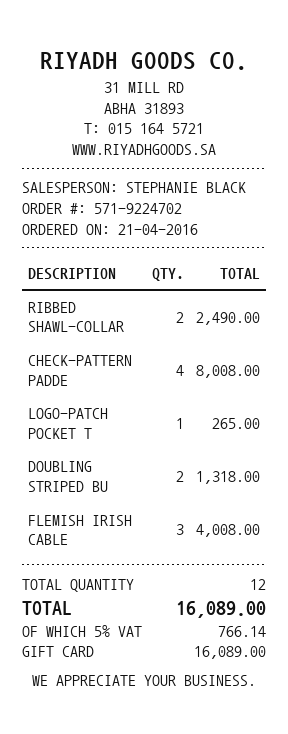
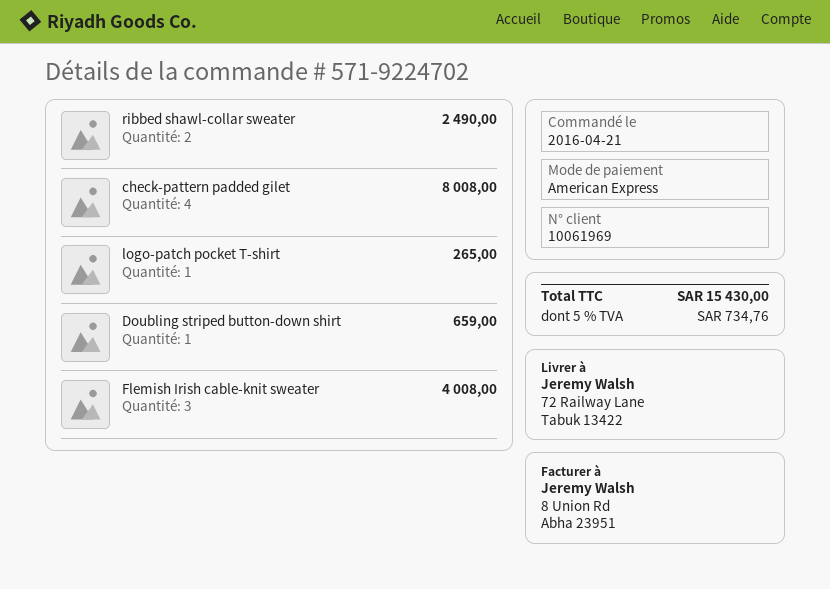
payment method: gift card -> American Express
DOUBLING STRIPED BU: 2 for 1318.00 -> 1 for 659.00
tax: 5% = 766.14 -> 5% = 734.76
total: 16089.00 -> 15430.00

